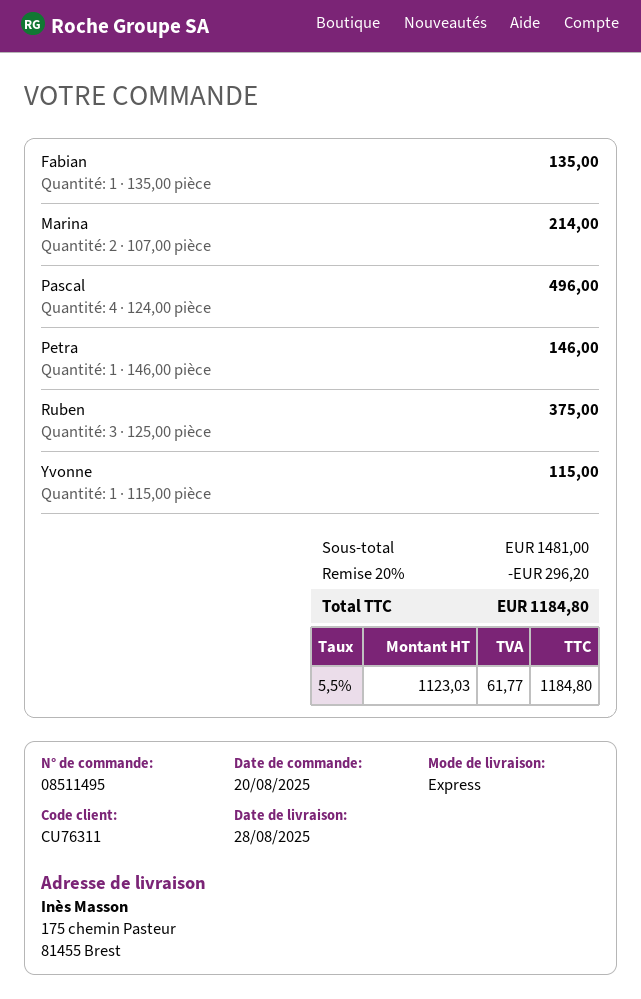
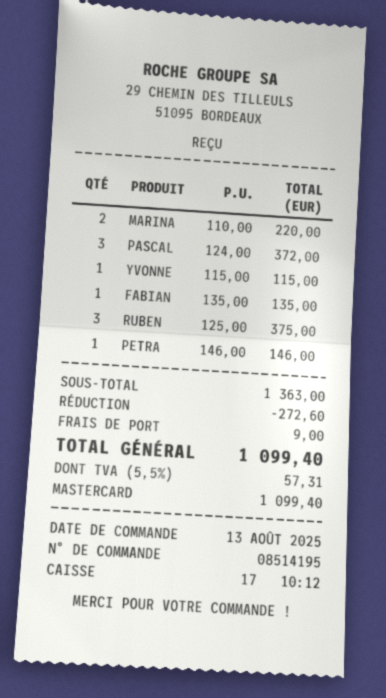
order number: 08511495 -> 08514195
order date: 2025-08-20 -> 2025-08-13
Marina: 2 x 107.00 = 214.00 -> 2 x 110.00 = 220.00
Pascal: 4 x 124.00 = 496.00 -> 3 x 124.00 = 372.00
subtotal: 1481.00 -> 1363.00
discount: 296.20 -> 272.60
shipping: none -> 9.00
tax: 5.5% = 61.77 -> 5.5% = 57.31
total: 1184.80 -> 1099.40

